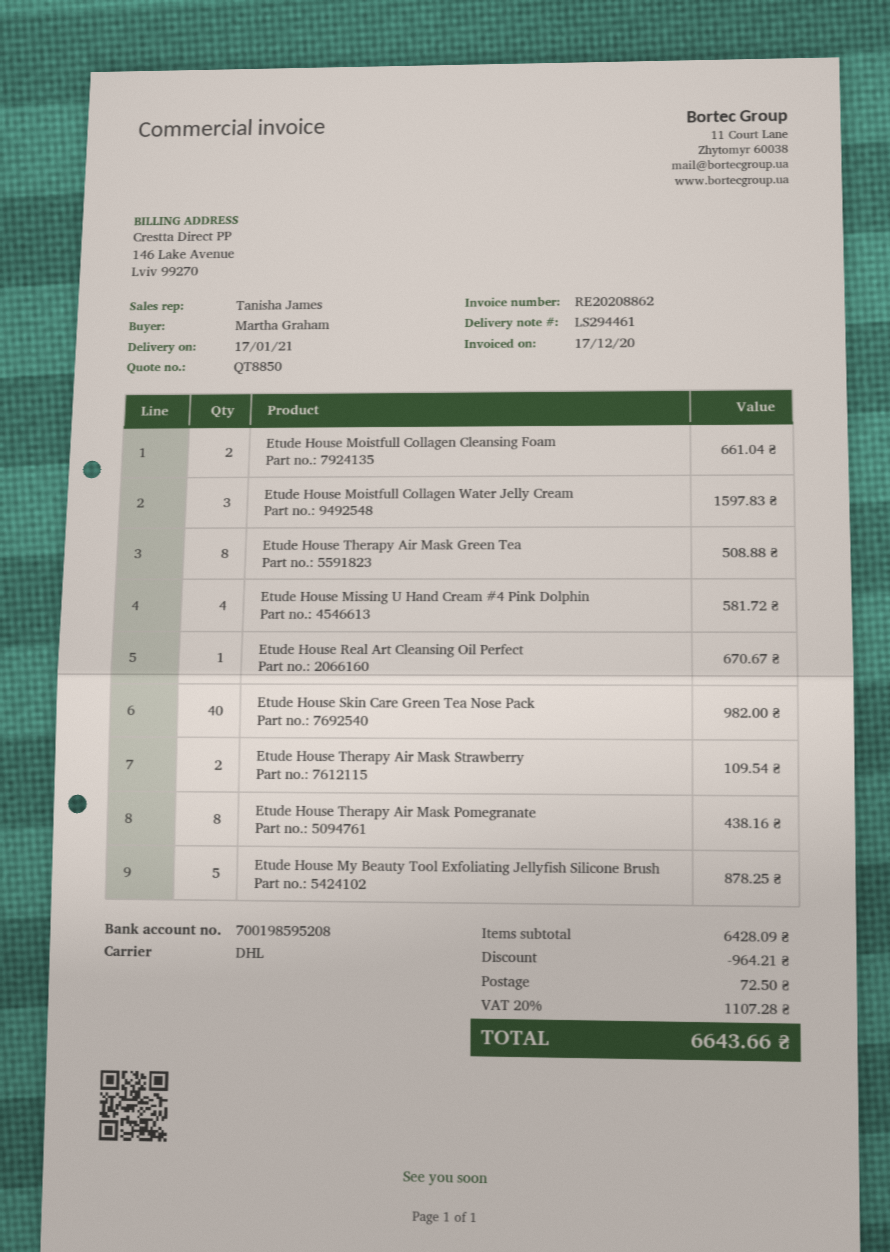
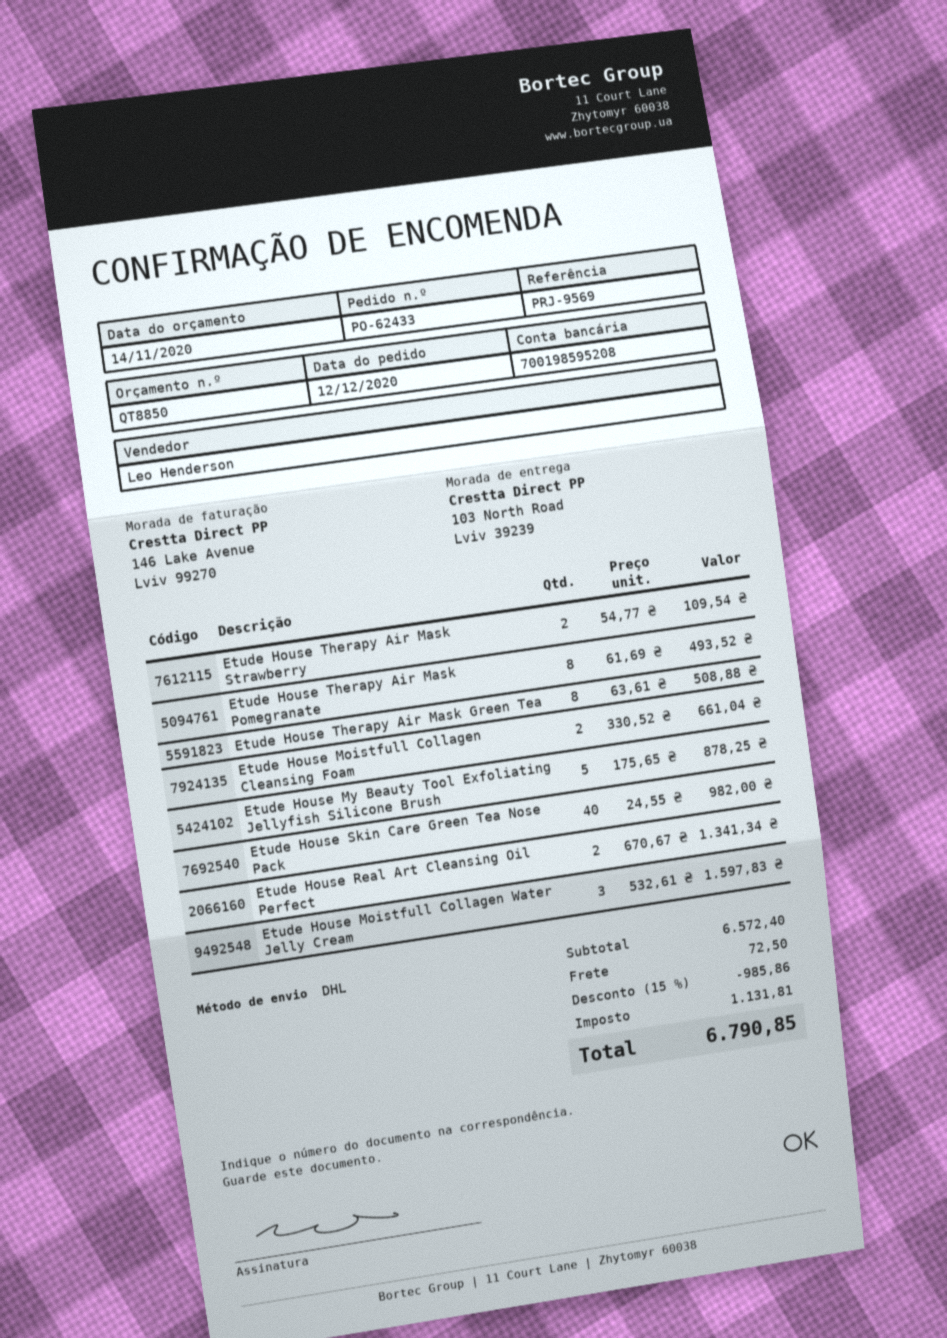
sales rep: Tanisha James -> Leo Henderson
Etude House Missing U Hand Cream #4 Pink Dolphin: 4 for 581.72 -> none
Etude House Real Art Cleansing Oil Perfect: 1 for 670.67 -> 2 for 1341.34
Etude House Therapy Air Mask Pomegranate: 8 for 438.16 -> 8 for 493.52
subtotal: 6428.09 -> 6572.40
discount: 964.21 -> 985.86
tax: 1107.28 -> 1131.81
total: 6643.66 -> 6790.85

